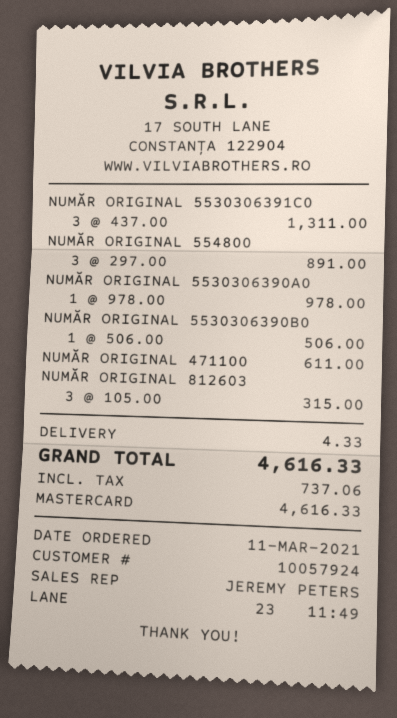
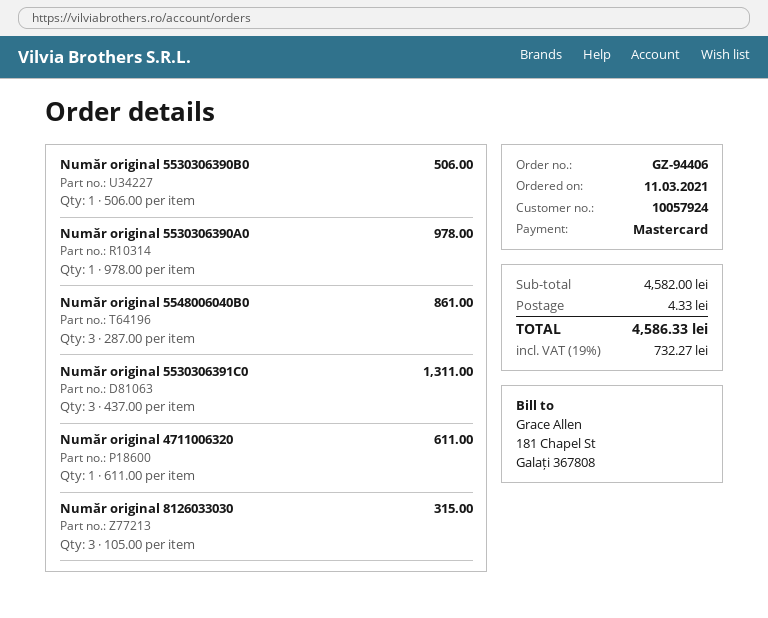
NUMĂR ORIGINAL 554800: 3 x 297.00 = 891.00 -> 3 x 287.00 = 861.00
tax: 737.06 -> 732.27
total: 4616.33 -> 4586.33

